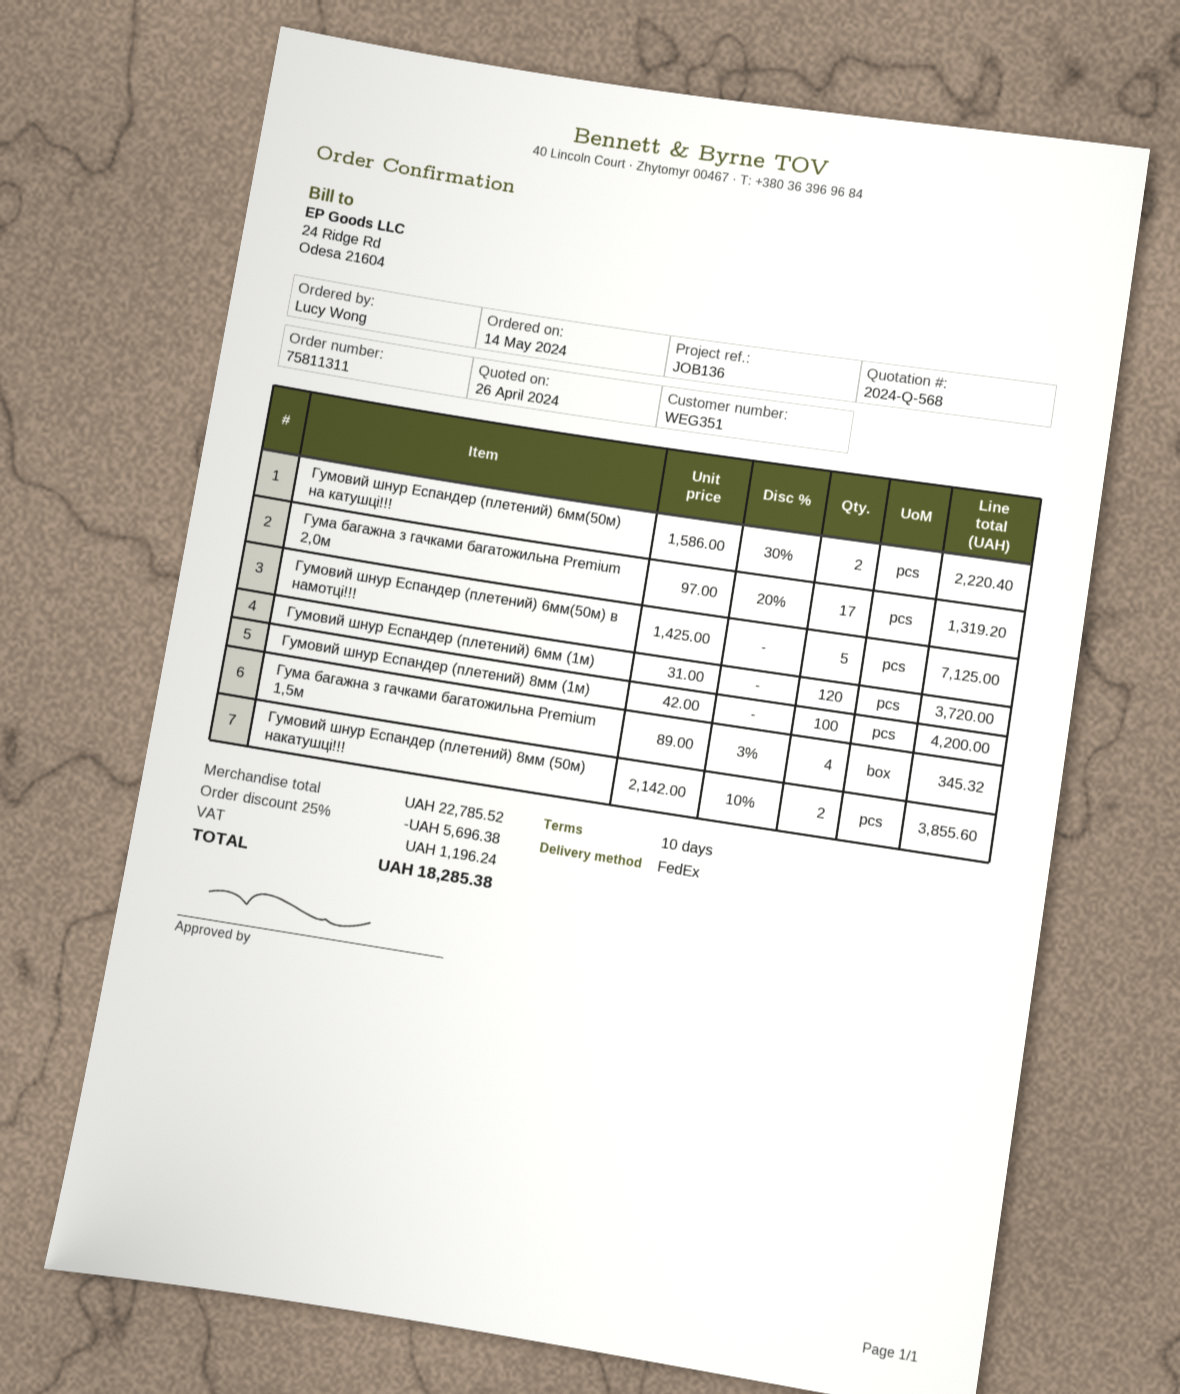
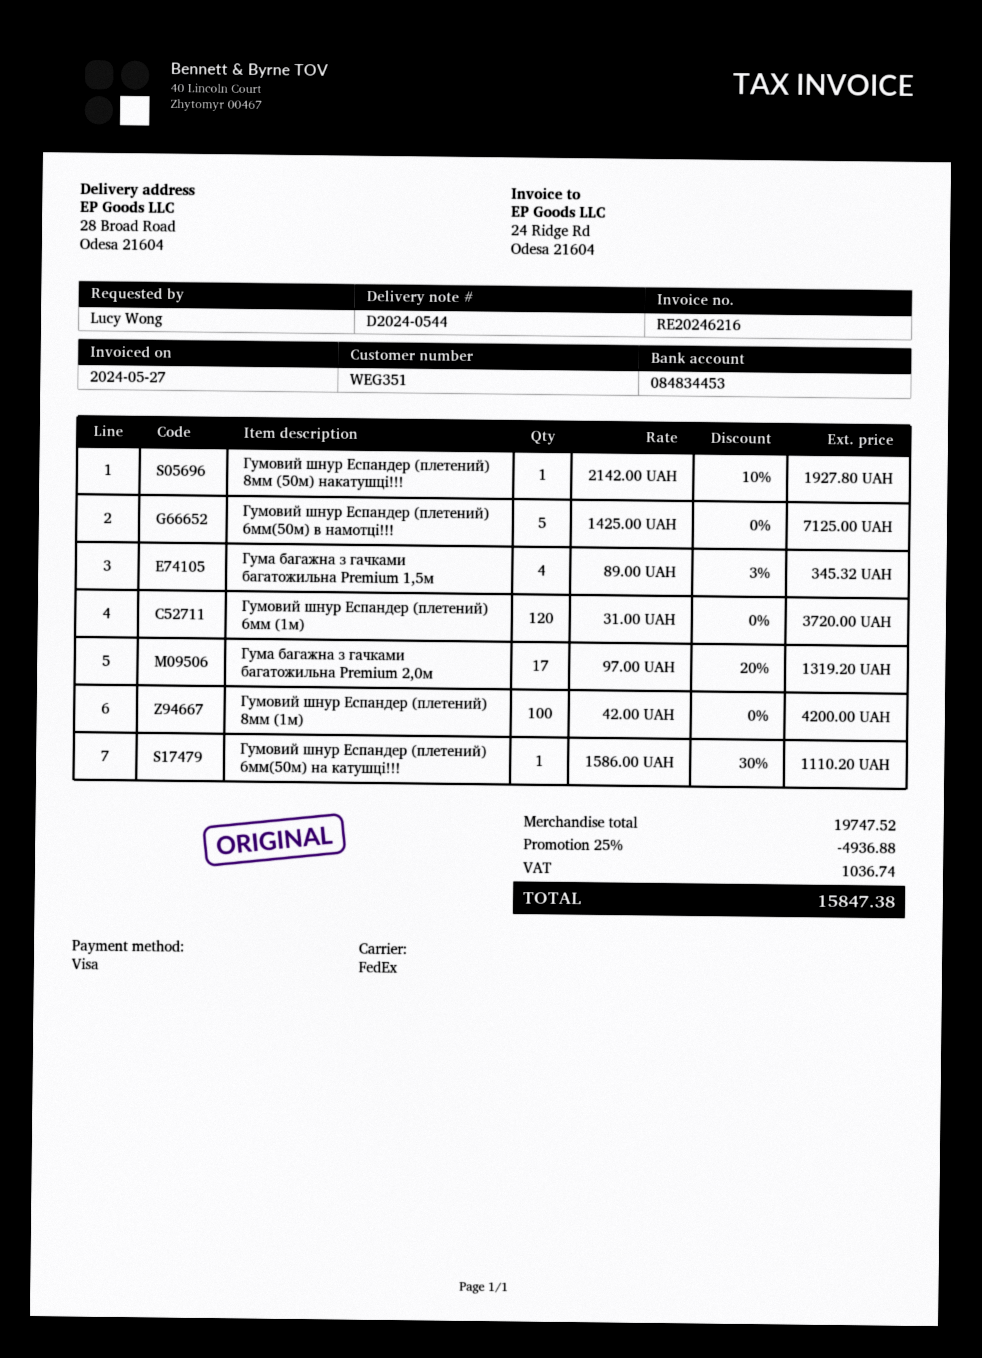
Гумовий шнур Еспандер (плетений) 6мм(50м) на катушці!!!: 2 x 1586.00 - 30% = 2220.40 -> 1 x 1586.00 - 30% = 1110.20
Гумовий шнур Еспандер (плетений) 8мм (50м) накатушці!!!: 2 x 2142.00 - 10% = 3855.60 -> 1 x 2142.00 - 10% = 1927.80
subtotal: 22785.52 -> 19747.52
discount: 25% = 5696.38 -> 25% = 4936.88
tax: 1196.24 -> 1036.74
total: 18285.38 -> 15847.38

